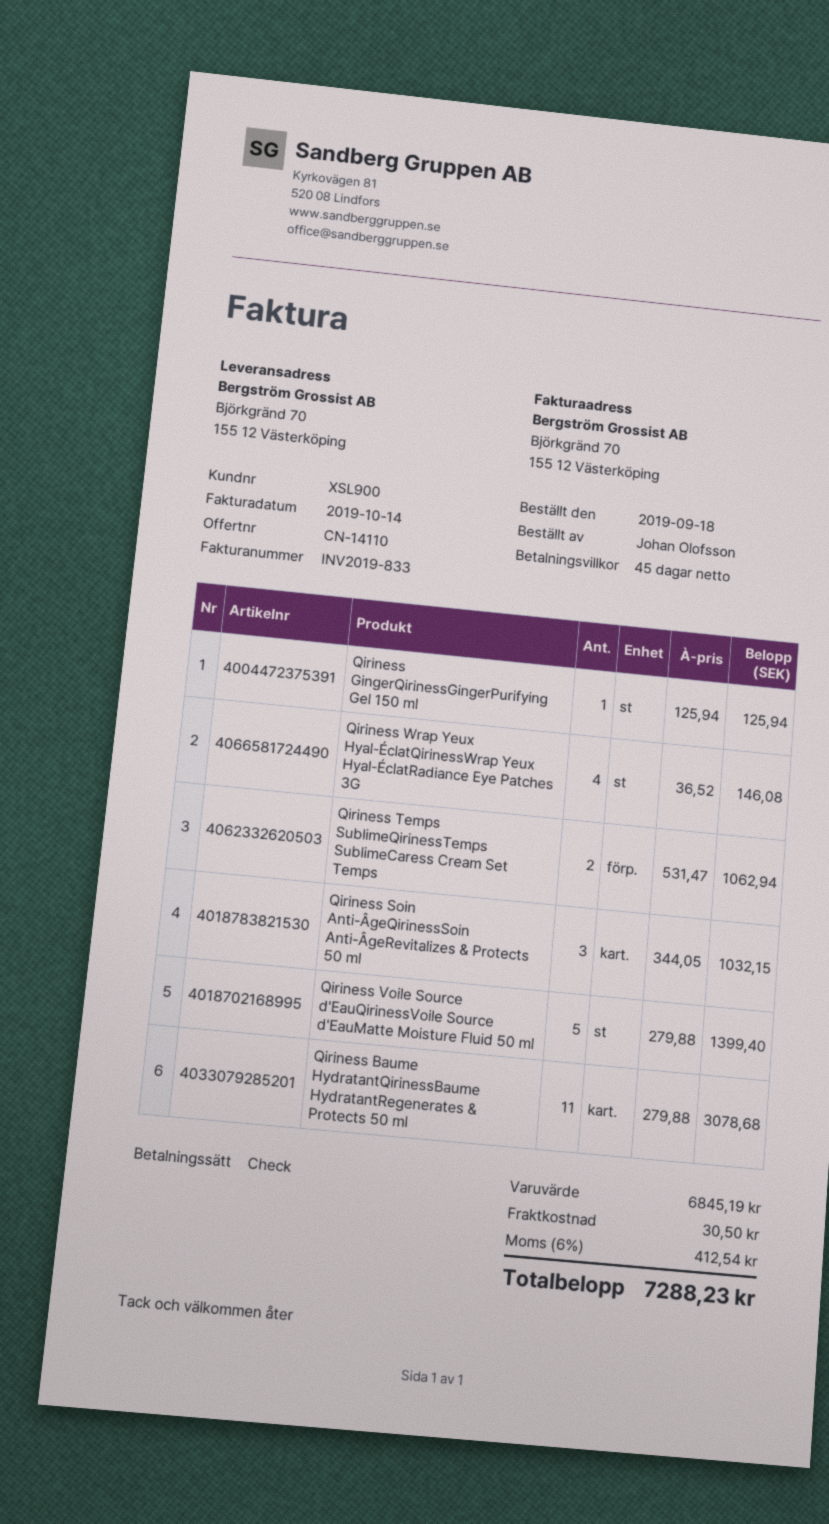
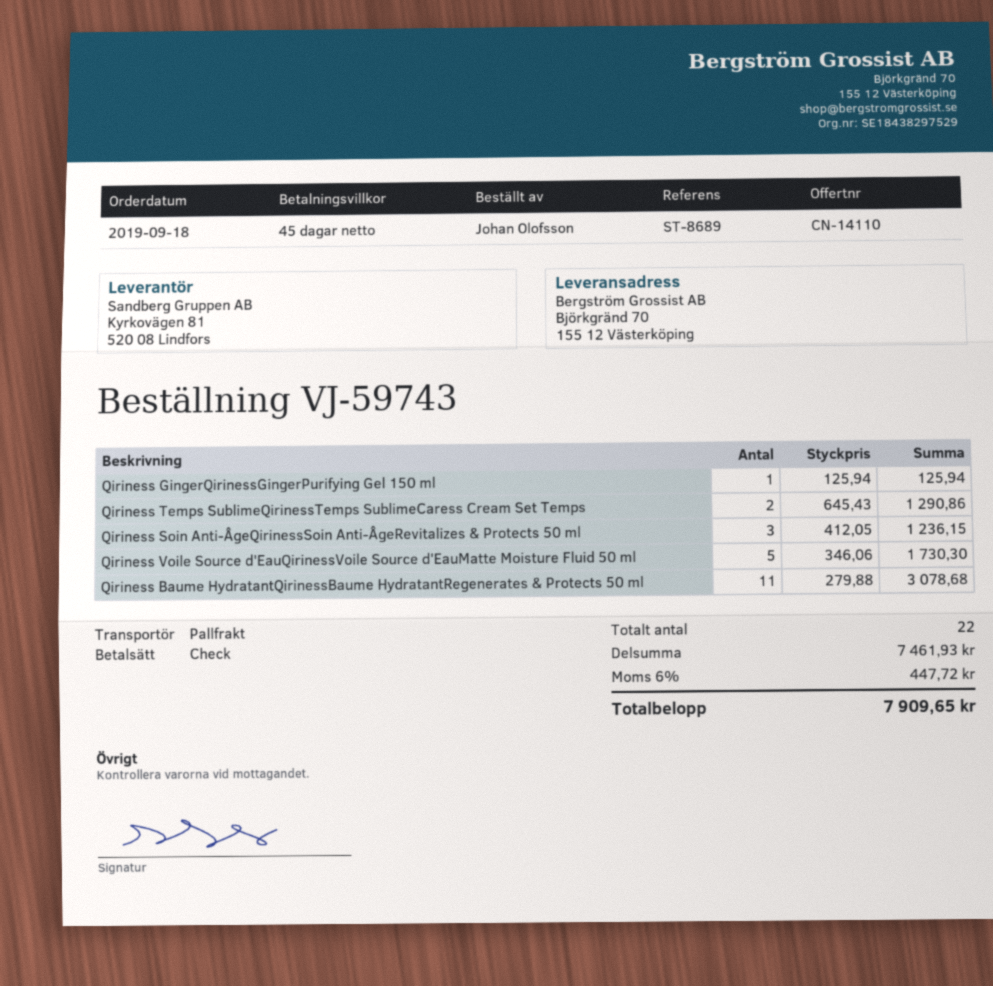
Qiriness Wrap Yeux Hyal-ÉclatQirinessWrap Yeux Hyal-ÉclatRadiance Eye Patches 3G: 4 x 36.52 = 146.08 -> none
Qiriness Temps SublimeQirinessTemps SublimeCaress Cream Set Temps: 2 x 531.47 = 1062.94 -> 2 x 645.43 = 1290.86
Qiriness Soin Anti-ÂgeQirinessSoin Anti-ÂgeRevitalizes & Protects 50 ml: 3 x 344.05 = 1032.15 -> 3 x 412.05 = 1236.15
Qiriness Voile Source d'EauQirinessVoile Source d'EauMatte Moisture Fluid 50 ml: 5 x 279.88 = 1399.40 -> 5 x 346.06 = 1730.30
subtotal: 6845.19 -> 7461.93
shipping: 30.50 -> none
tax: 6% = 412.54 -> 6% = 447.72
total: 7288.23 -> 7909.65

